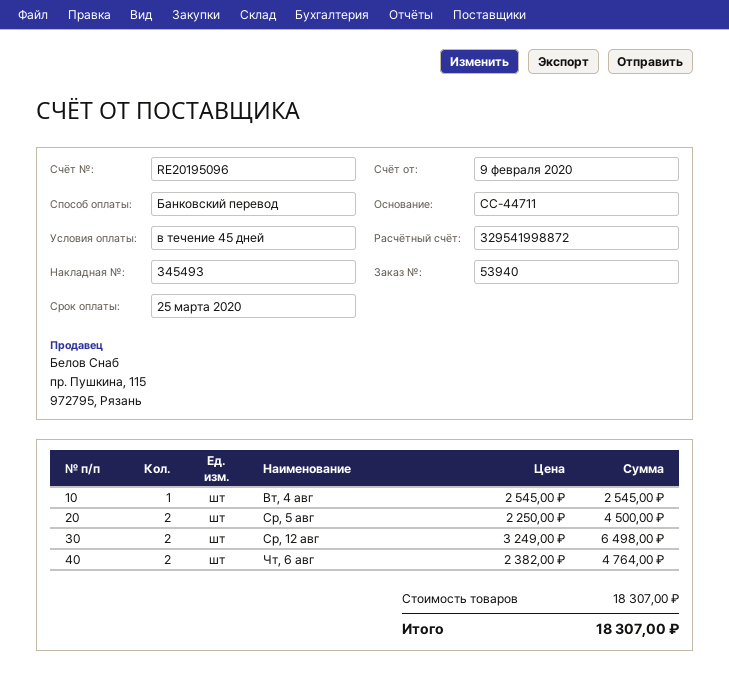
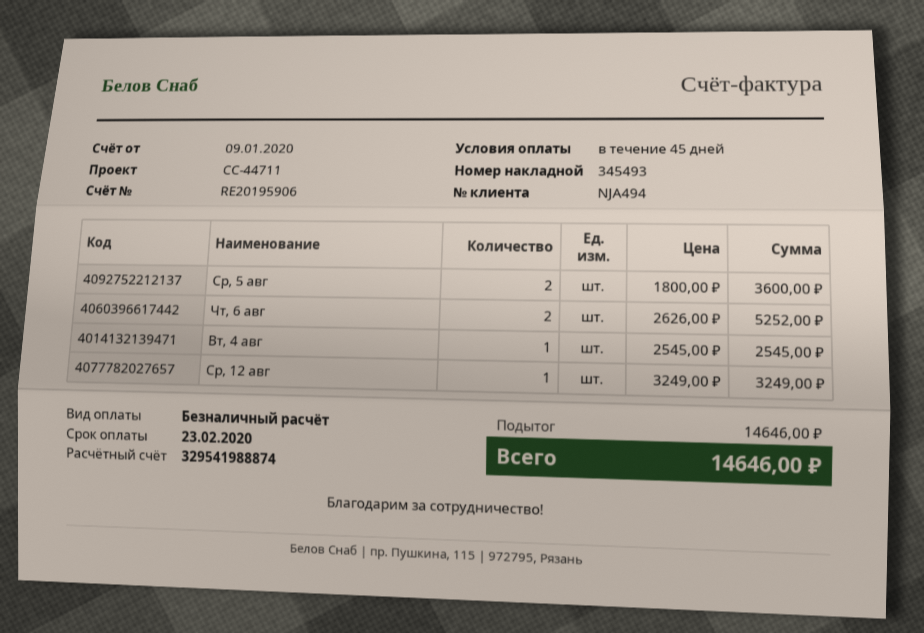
invoice number: RE20195096 -> RE20195906
invoice date: 2020-02-09 -> 2020-01-09
due date: 2020-03-25 -> 2020-02-23
bank account: 329541998872 -> 329541988874
Ср, 5 авг: 2 x 2250.00 = 4500.00 -> 2 x 1800.00 = 3600.00
Ср, 12 авг: 2 x 3249.00 = 6498.00 -> 1 x 3249.00 = 3249.00
Чт, 6 авг: 2 x 2382.00 = 4764.00 -> 2 x 2626.00 = 5252.00
subtotal: 18307.00 -> 14646.00
total: 18307.00 -> 14646.00

